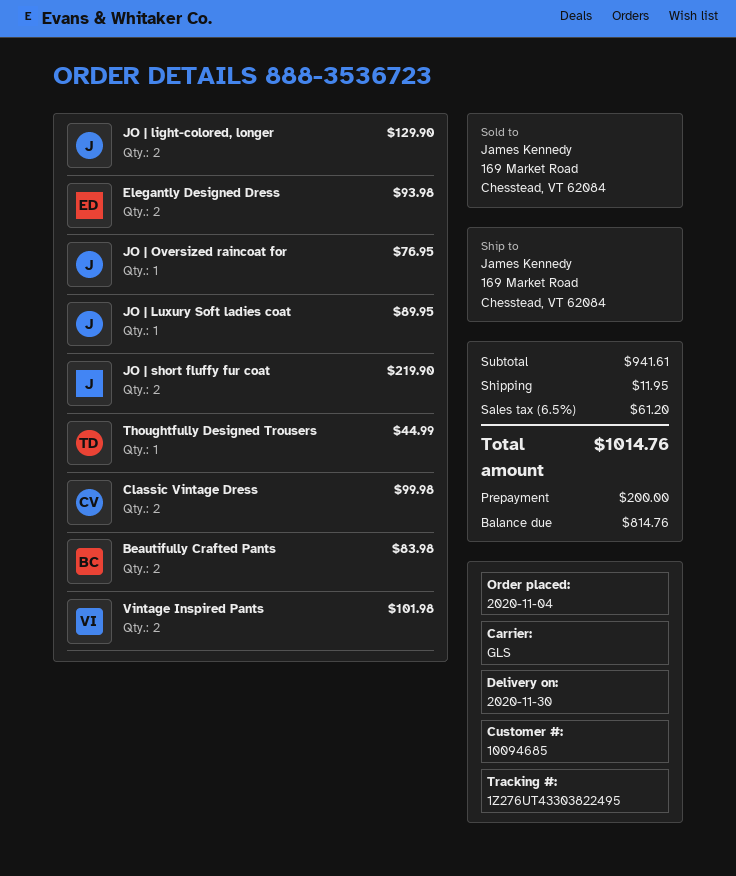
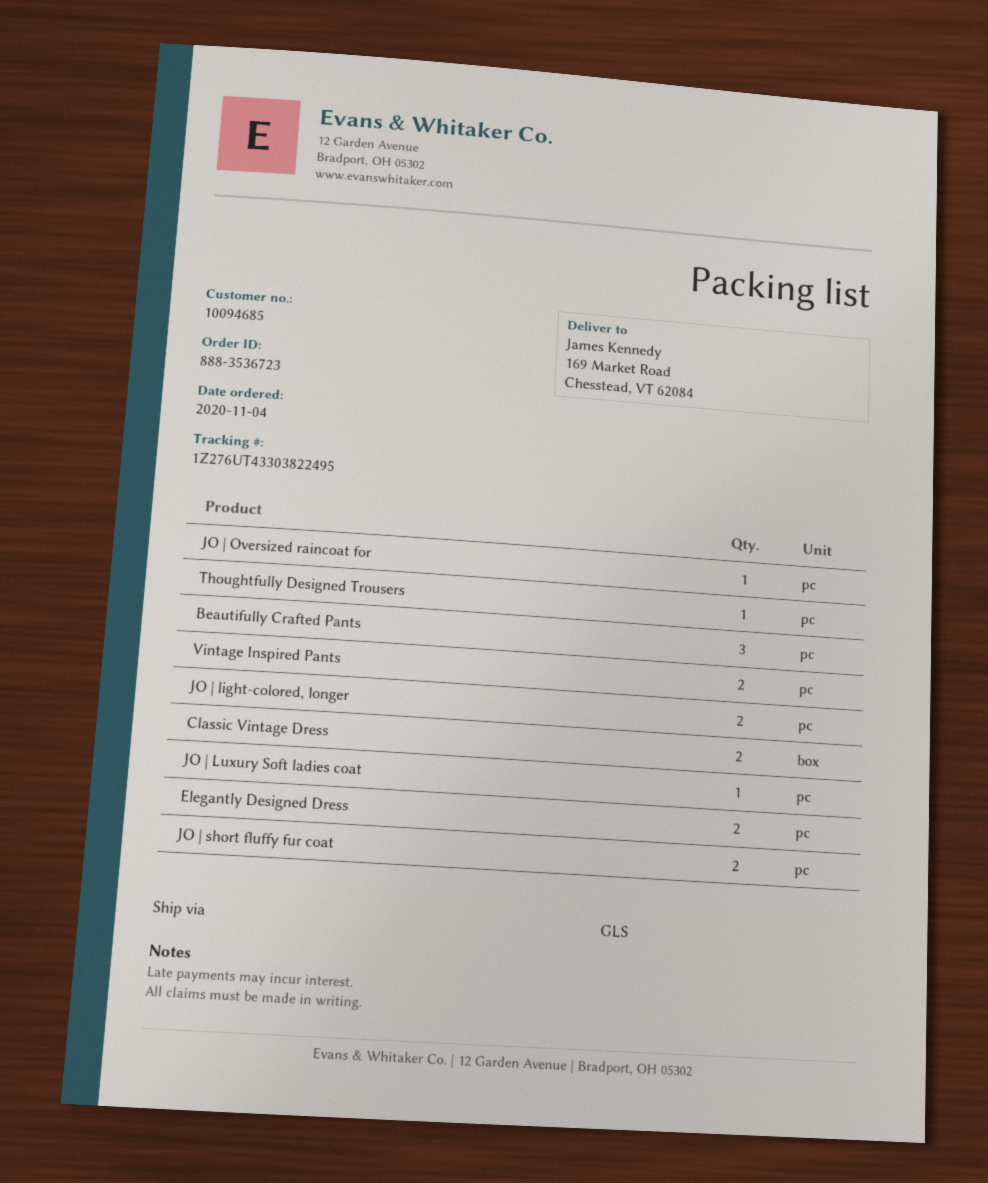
Beautifully Crafted Pants: 2 -> 3

